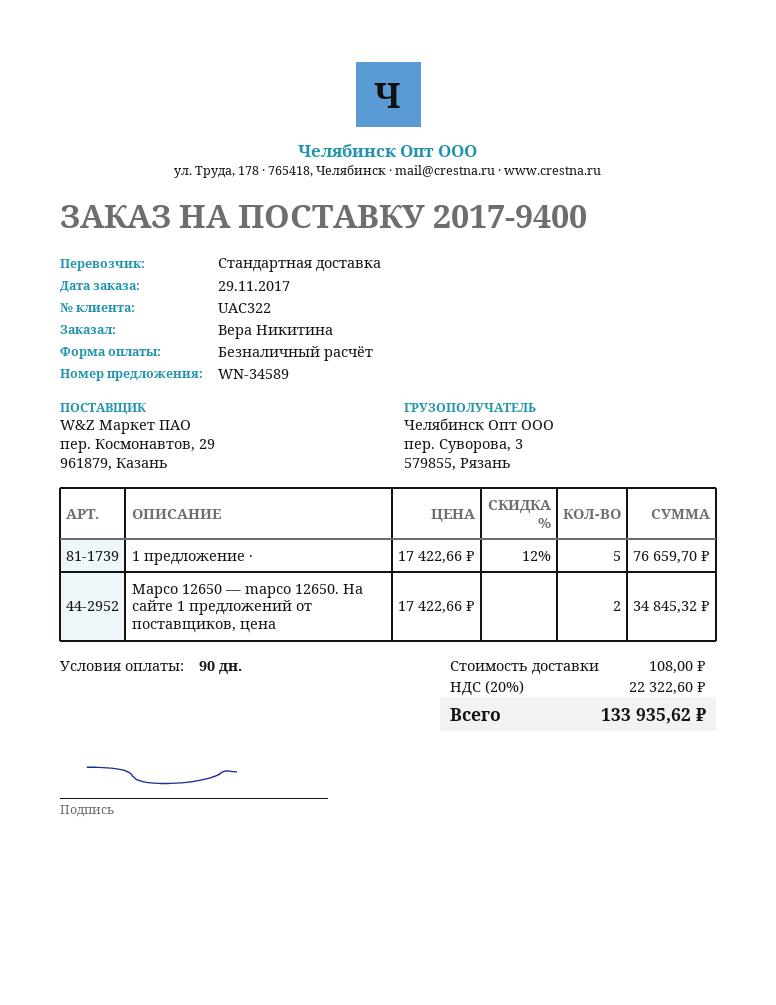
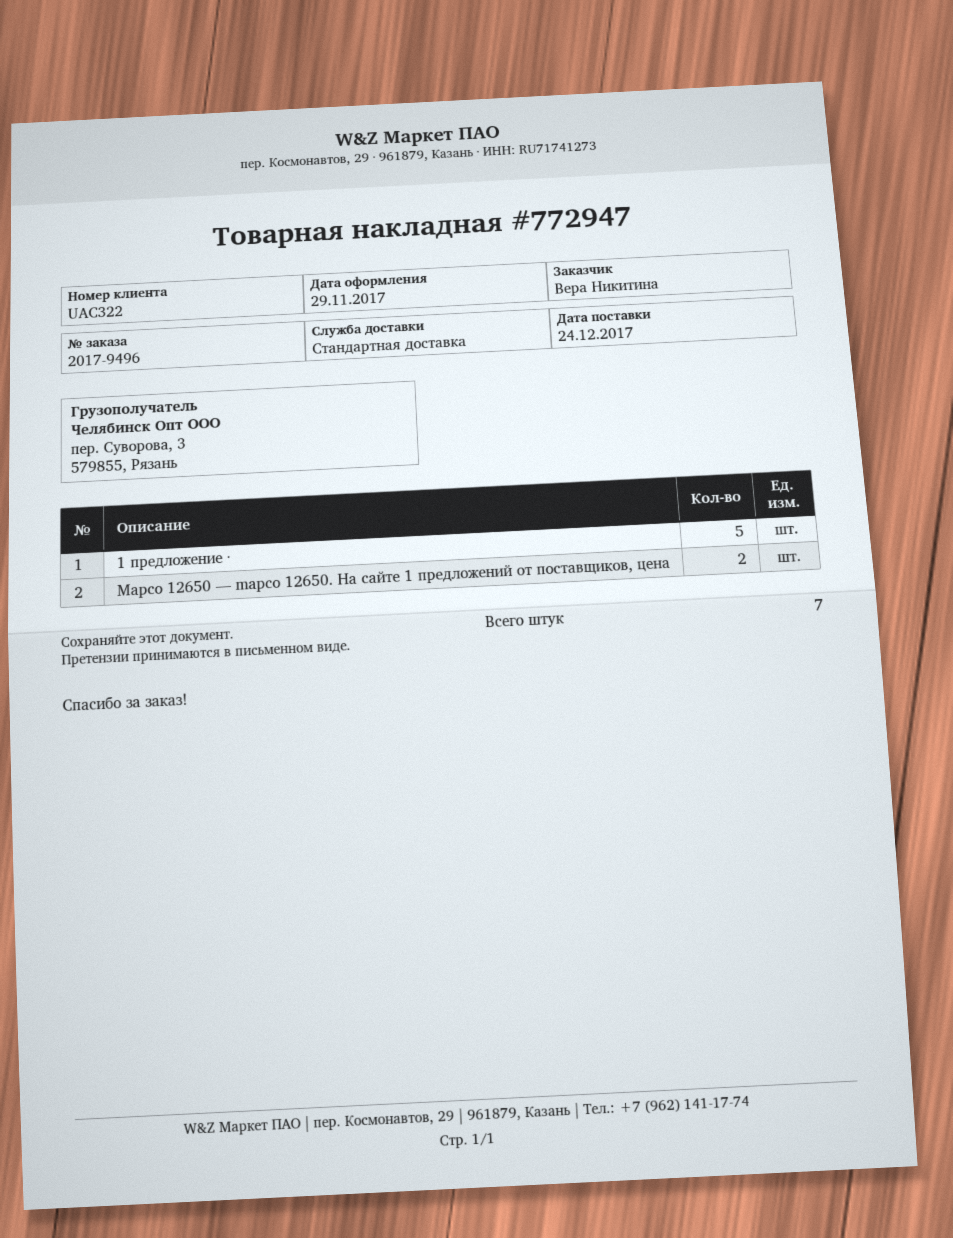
order number: 2017-9400 -> 2017-9496

